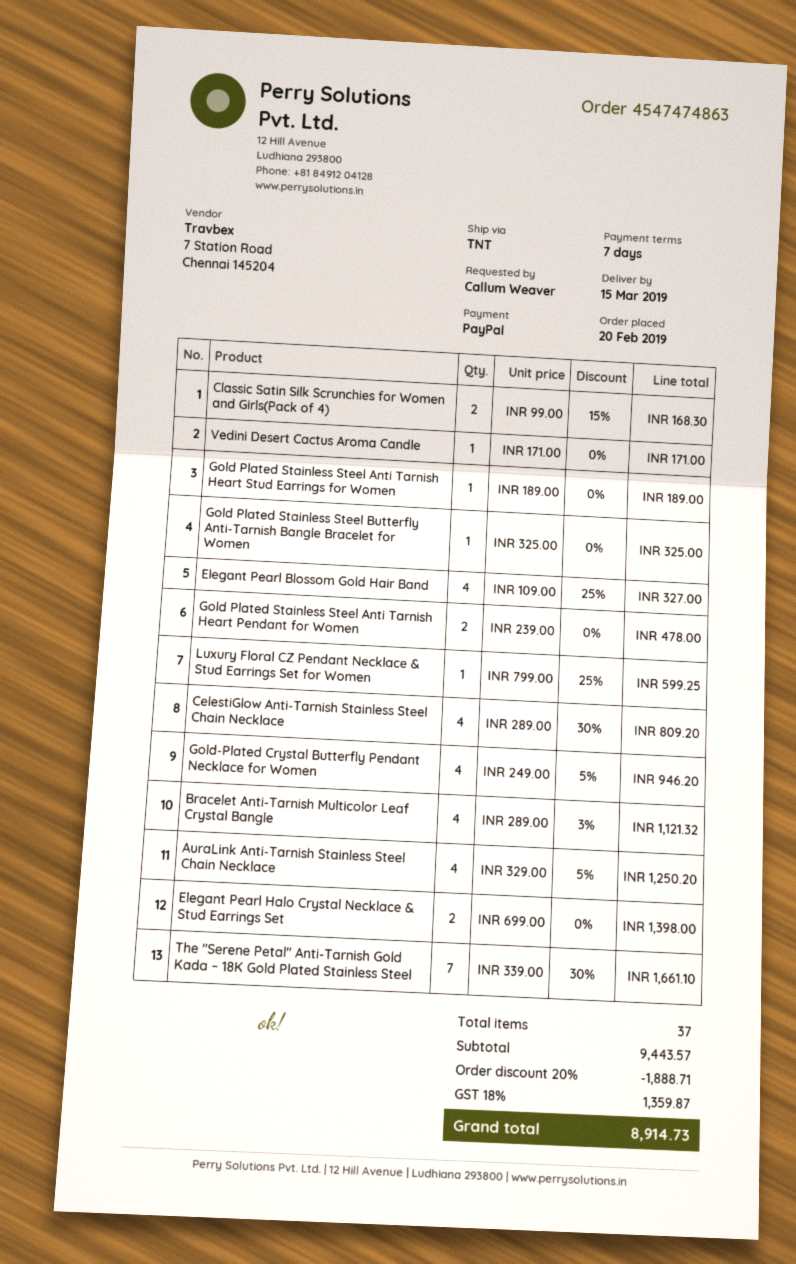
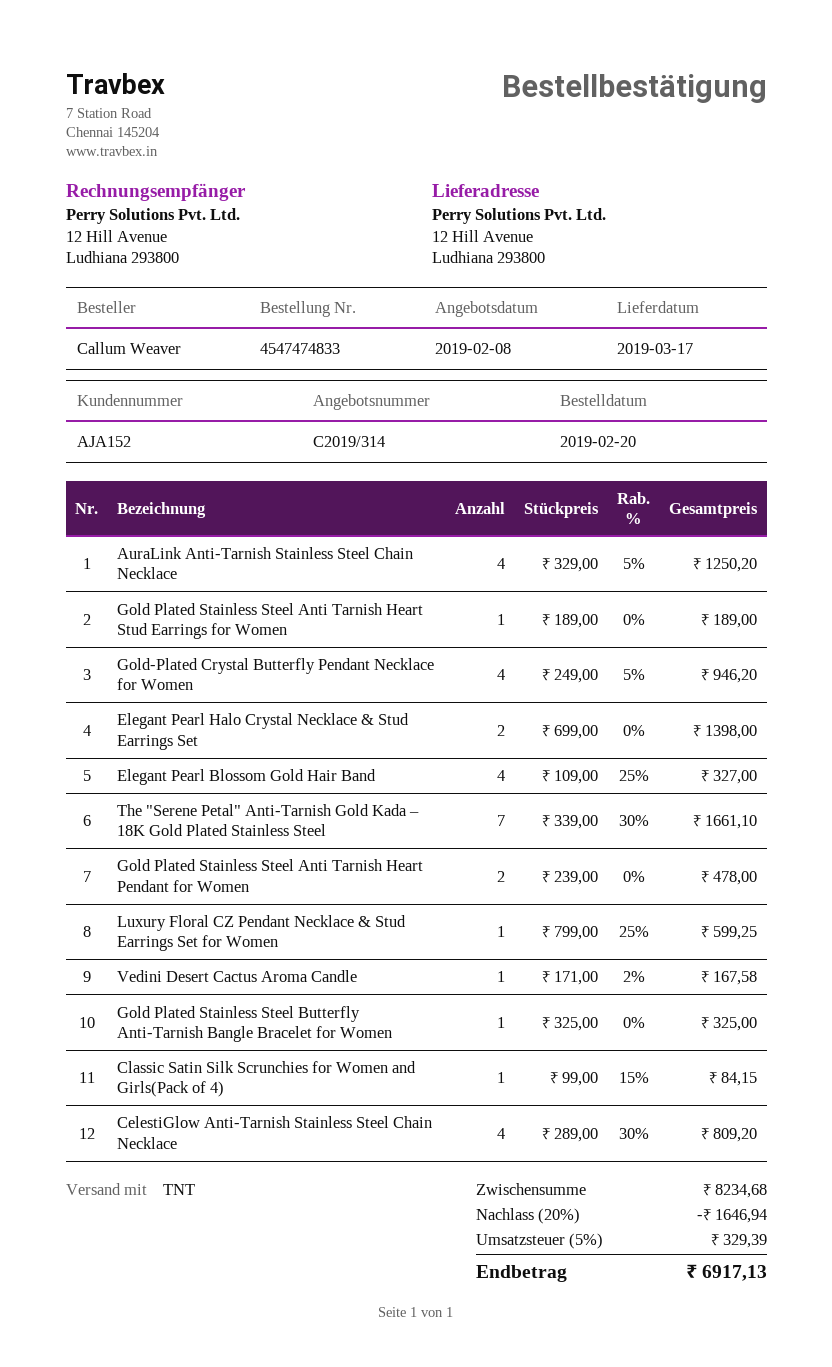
order number: 4547474863 -> 4547474833
delivery date: 2019-03-15 -> 2019-03-17
Classic Satin Silk Scrunchies for Women and Girls(Pack of 4): 2 x 99.00 - 15% = 168.30 -> 1 x 99.00 - 15% = 84.15
Vedini Desert Cactus Aroma Candle: 1 x 171.00 = 171.00 -> 1 x 171.00 - 2% = 167.58
Bracelet Anti-Tarnish Multicolor Leaf Crystal Bangle: 4 x 289.00 - 3% = 1121.32 -> none
subtotal: 9443.57 -> 8234.68
discount: 20% = 1888.71 -> 20% = 1646.94
tax: 18% = 1359.87 -> 5% = 329.39
total: 8914.73 -> 6917.13

